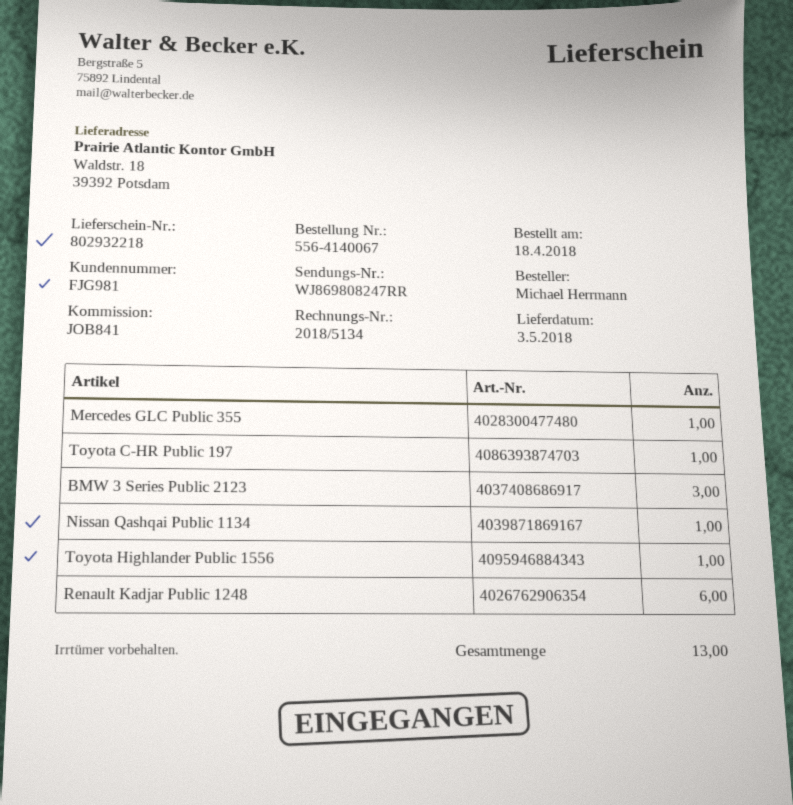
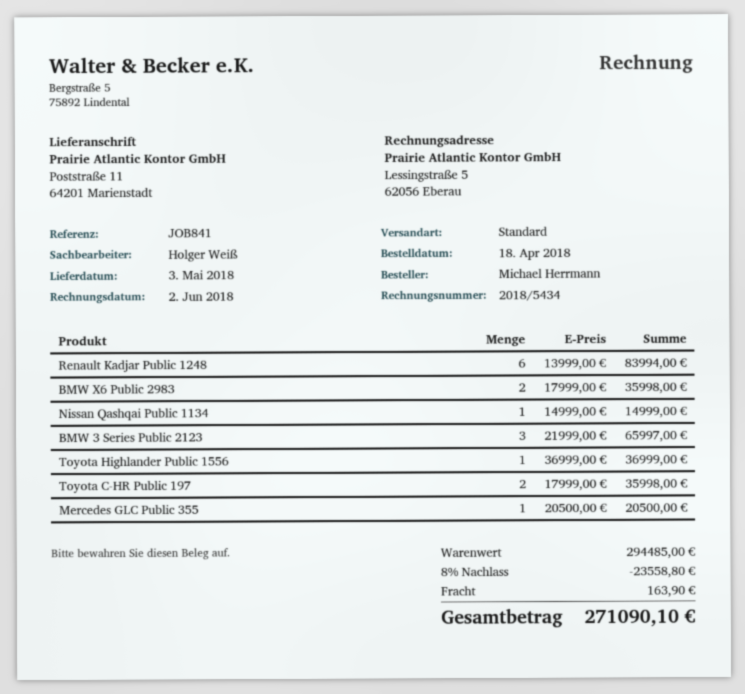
invoice number: 2018/5134 -> 2018/5434
ship to: Waldstr. 18, 39392 Potsdam -> Poststraße 11, 64201 Marienstadt
Toyota C-HR Public 197: 1 -> 2
BMW X6 Public 2983: none -> 2

